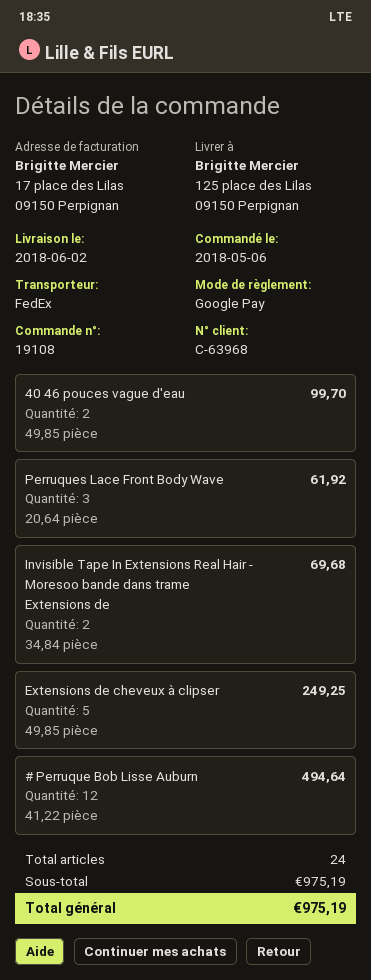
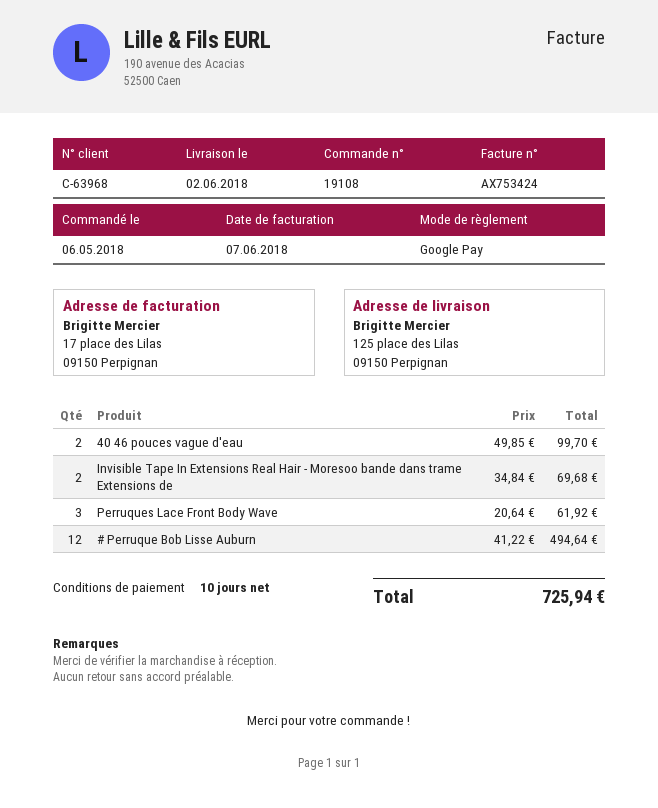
Extensions de cheveux à clipser: 5 x 49.85 = 249.25 -> none
total: 975.19 -> 725.94

